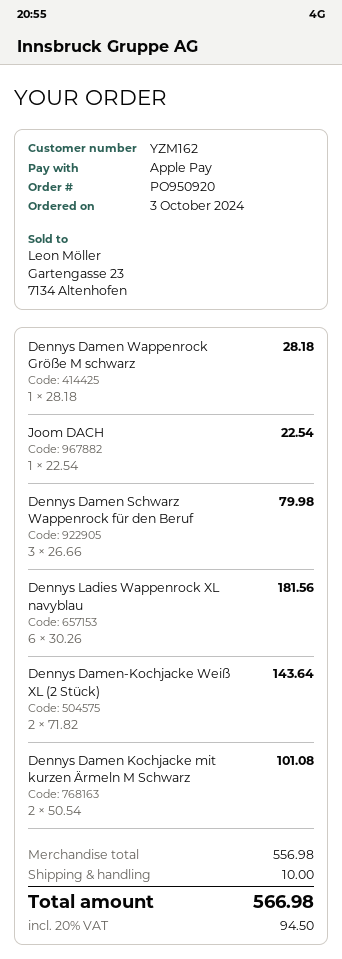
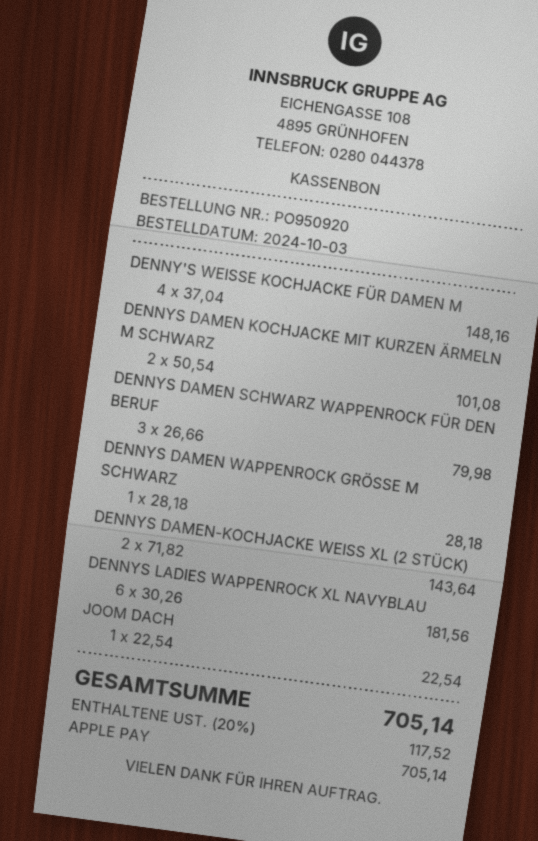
DENNY'S WEISSE KOCHJACKE FÜR DAMEN M: none -> 4 x 37.04 = 148.16
shipping: 10.00 -> none
tax: 20% = 94.50 -> 20% = 117.52
total: 566.98 -> 705.14

